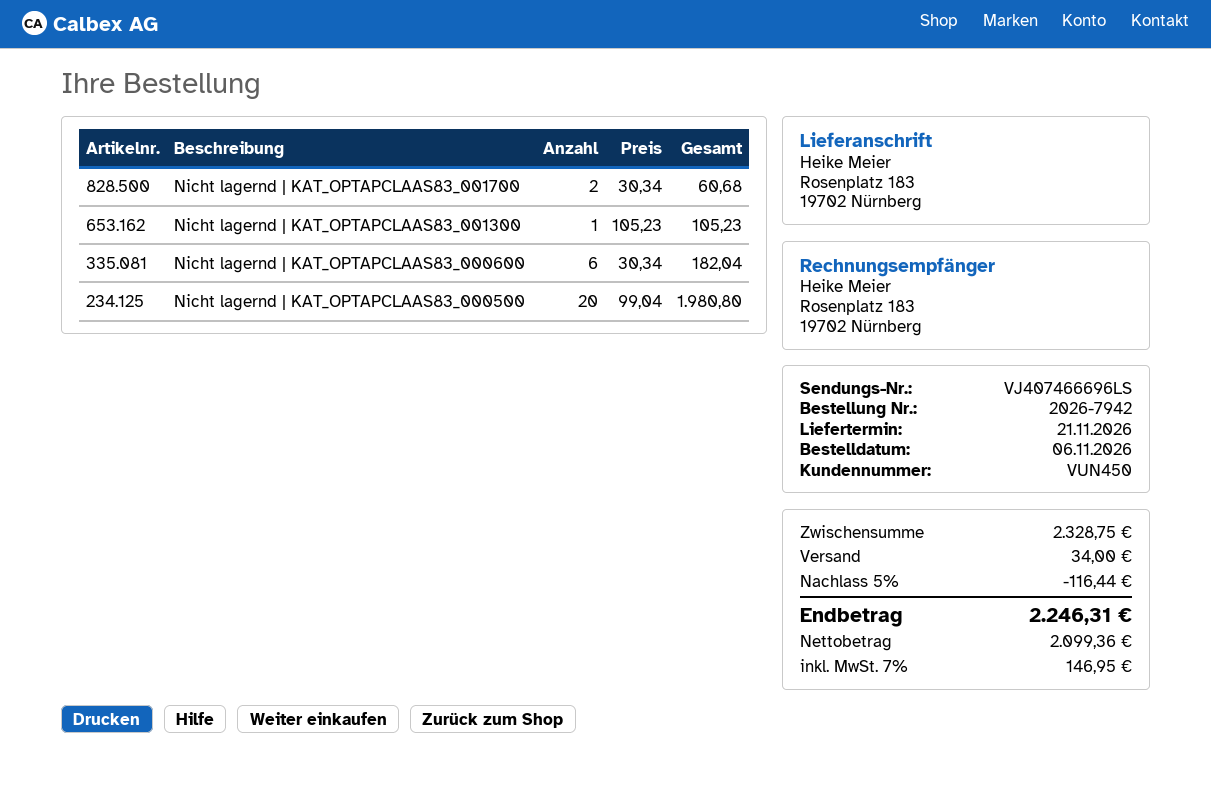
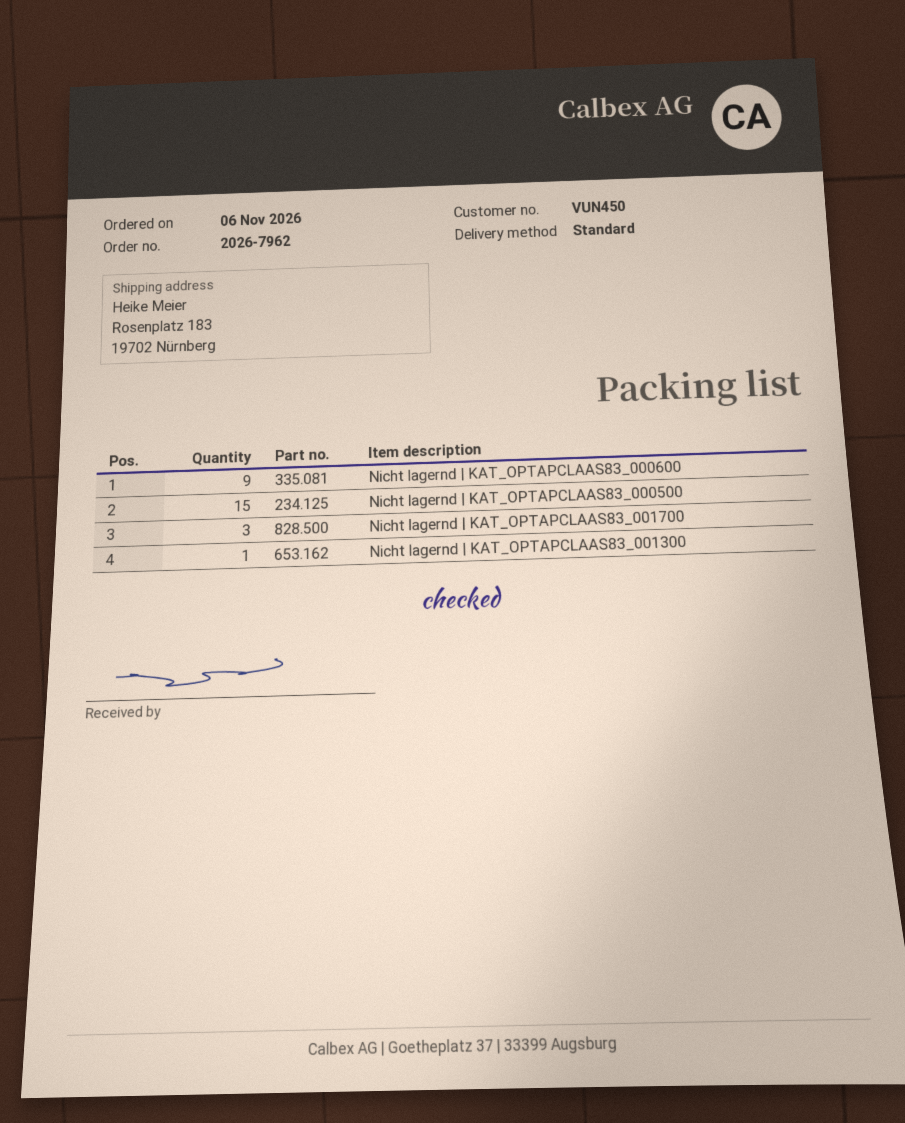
order number: 2026-7942 -> 2026-7962
Nicht lagernd | KAT_OPTAPCLAAS83_001700: 2 -> 3
Nicht lagernd | KAT_OPTAPCLAAS83_000600: 6 -> 9
Nicht lagernd | KAT_OPTAPCLAAS83_000500: 20 -> 15

